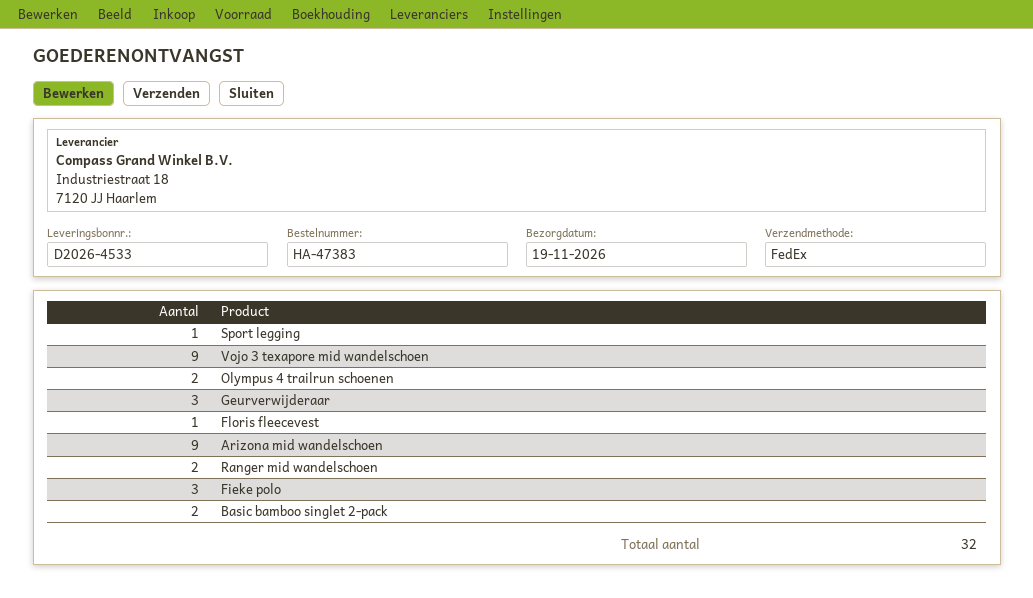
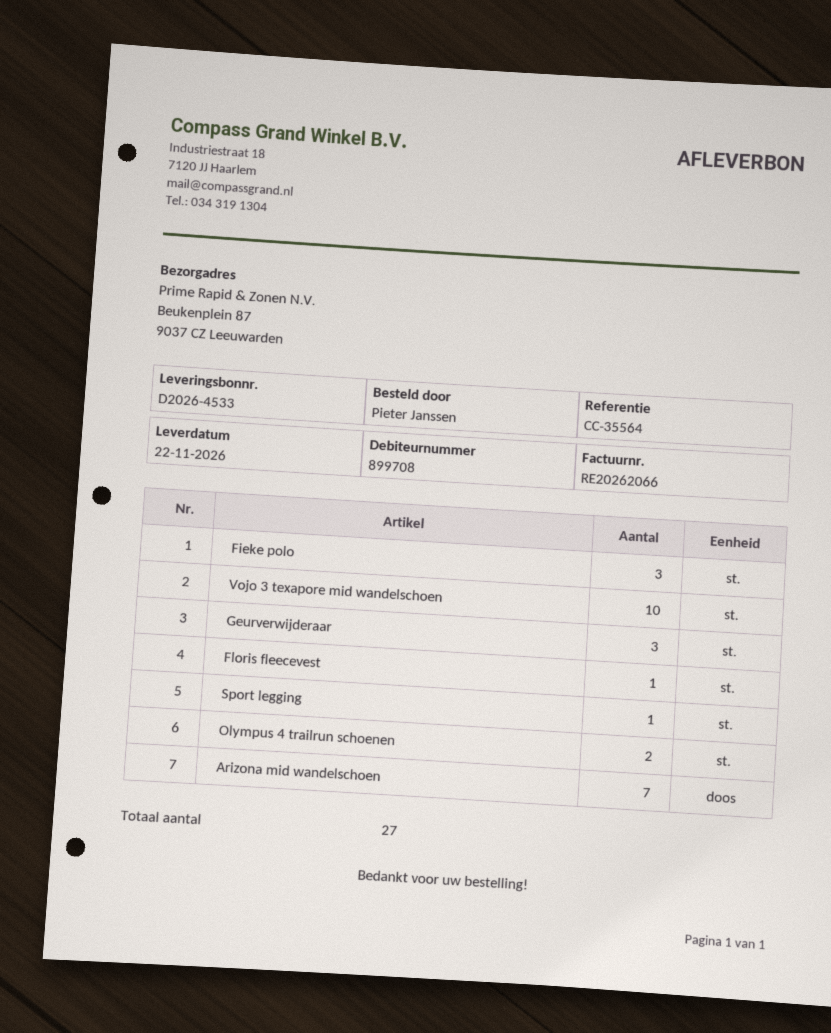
delivery date: 2026-11-19 -> 2026-11-22
Vojo 3 texapore mid wandelschoen: 9 -> 10
Arizona mid wandelschoen: 9 -> 7
Ranger mid wandelschoen: 2 -> none
Basic bamboo singlet 2-pack: 2 -> none
total quantity: 32 -> 27

